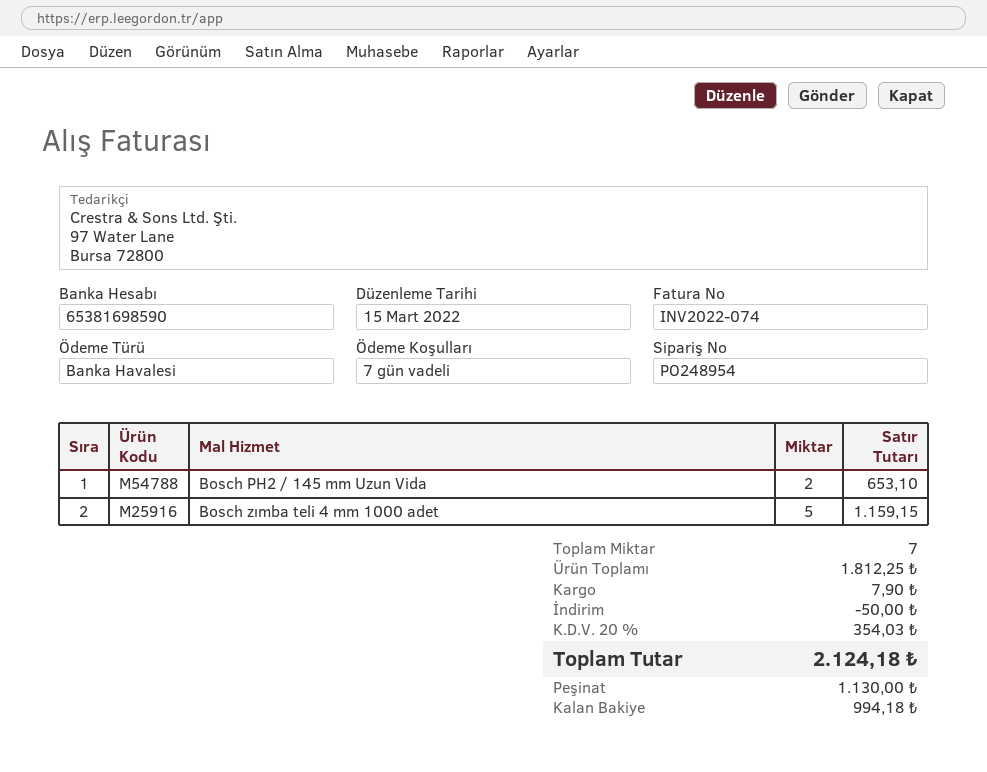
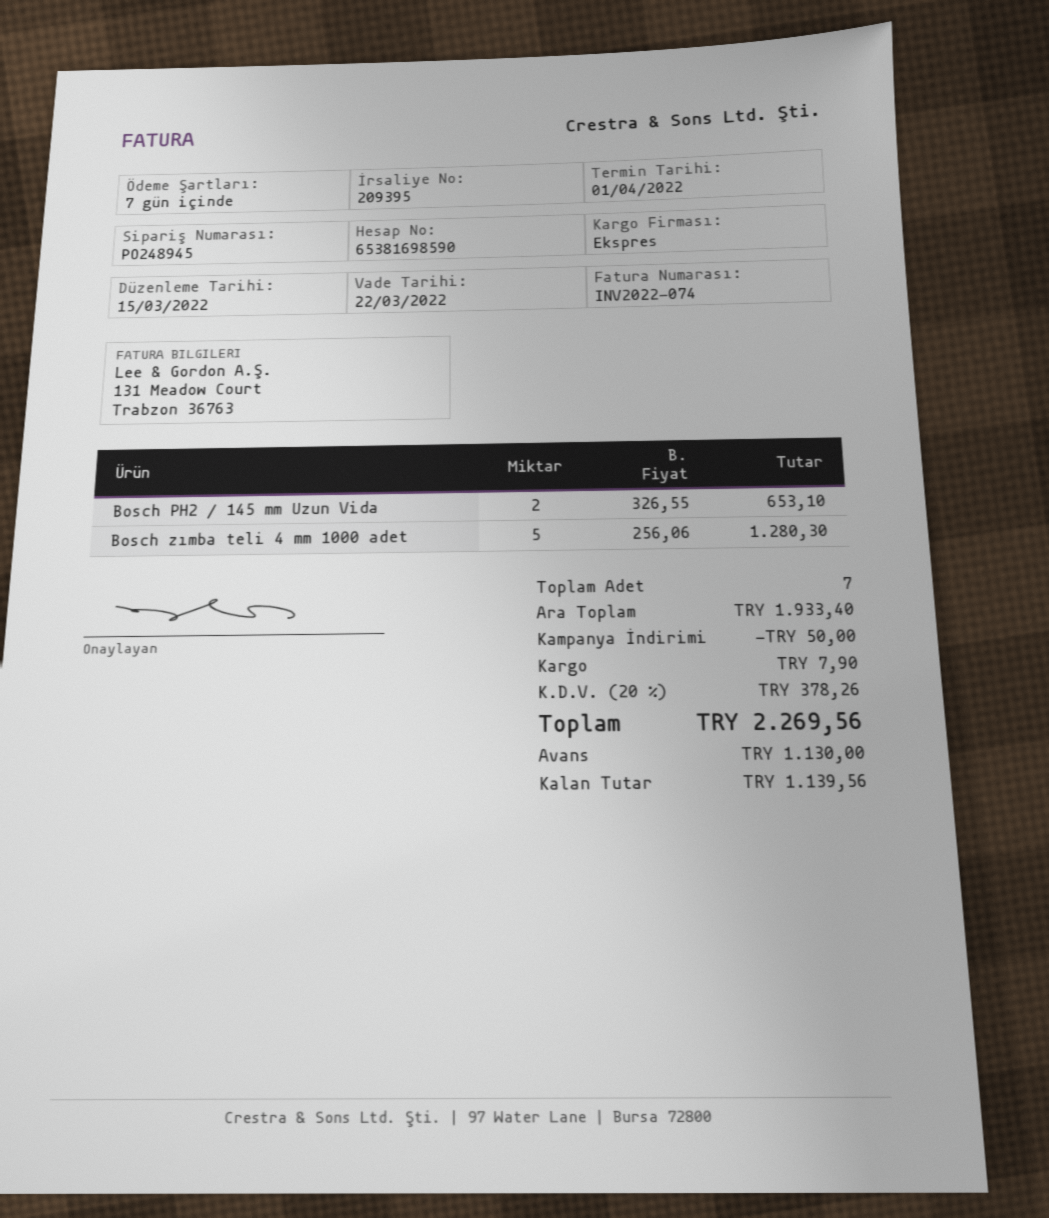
order number: PO248954 -> PO248945
Bosch zımba teli 4 mm 1000 adet: 5 for 1159.15 -> 5 for 1280.30
subtotal: 1812.25 -> 1933.40
tax: 20% = 354.03 -> 20% = 378.26
total: 2124.18 -> 2269.56
balance: 994.18 -> 1139.56

